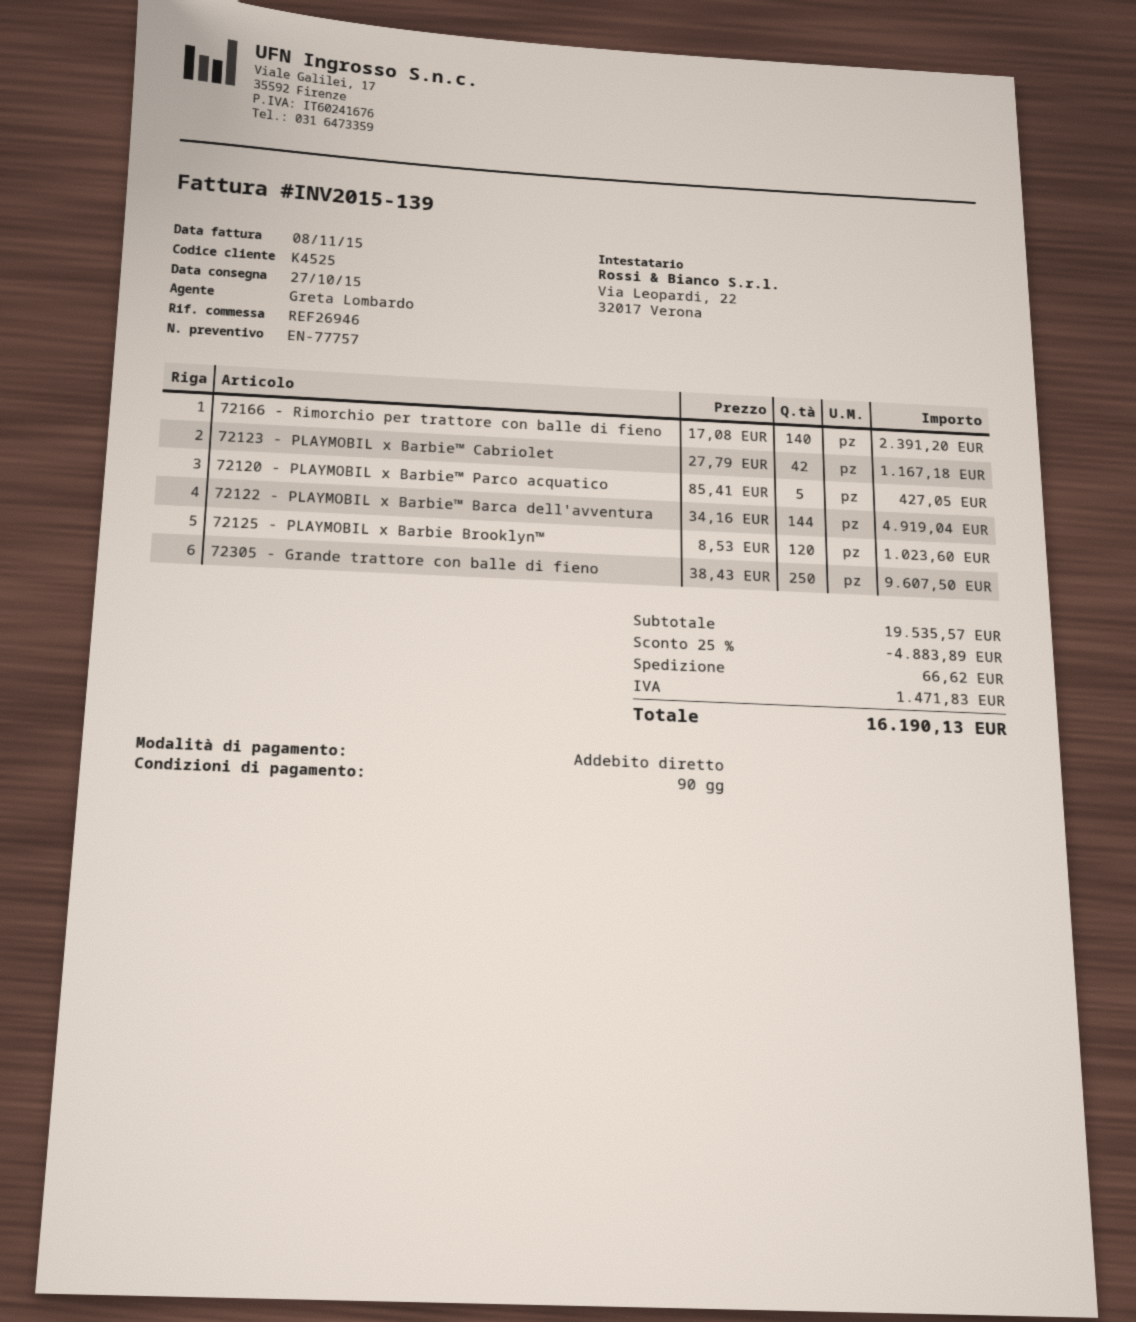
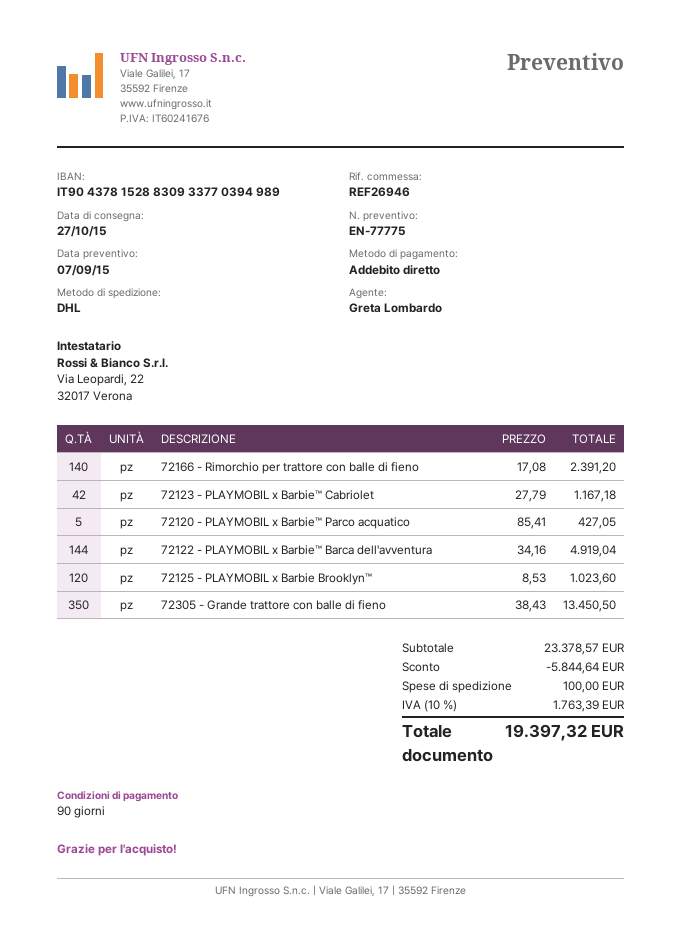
quote number: EN-77757 -> EN-77775
72305 - Grande trattore con balle di fieno: 250 x 38.43 = 9607.50 -> 350 x 38.43 = 13450.50
subtotal: 19535.57 -> 23378.57
discount: 4883.89 -> 5844.64
shipping: 66.62 -> 100.00
tax: 1471.83 -> 1763.39
total: 16190.13 -> 19397.32

